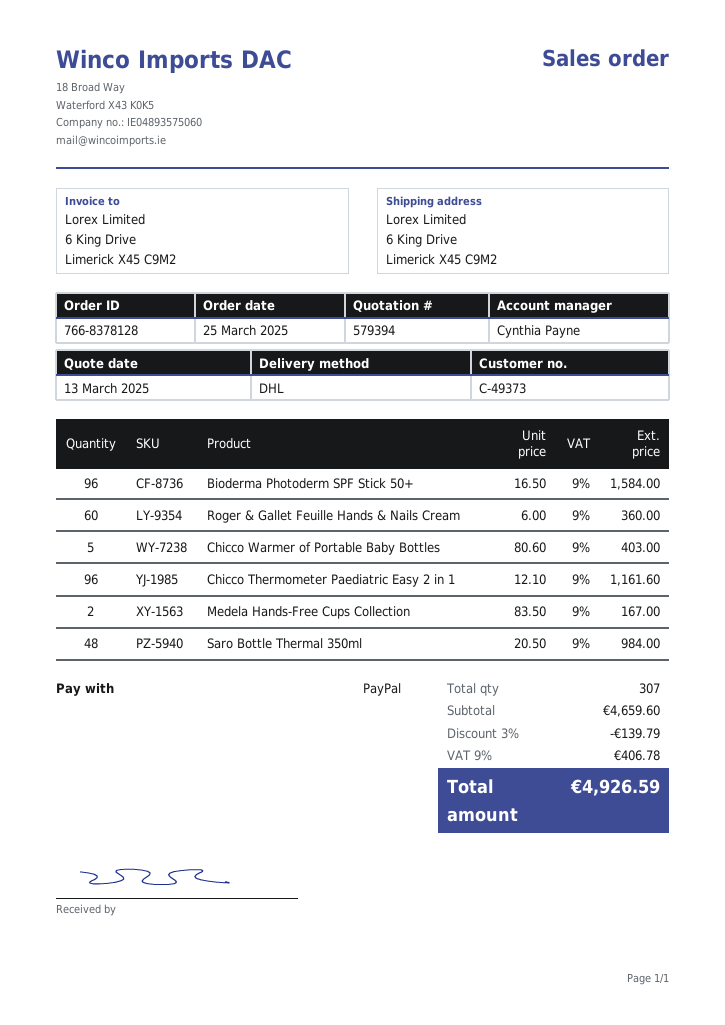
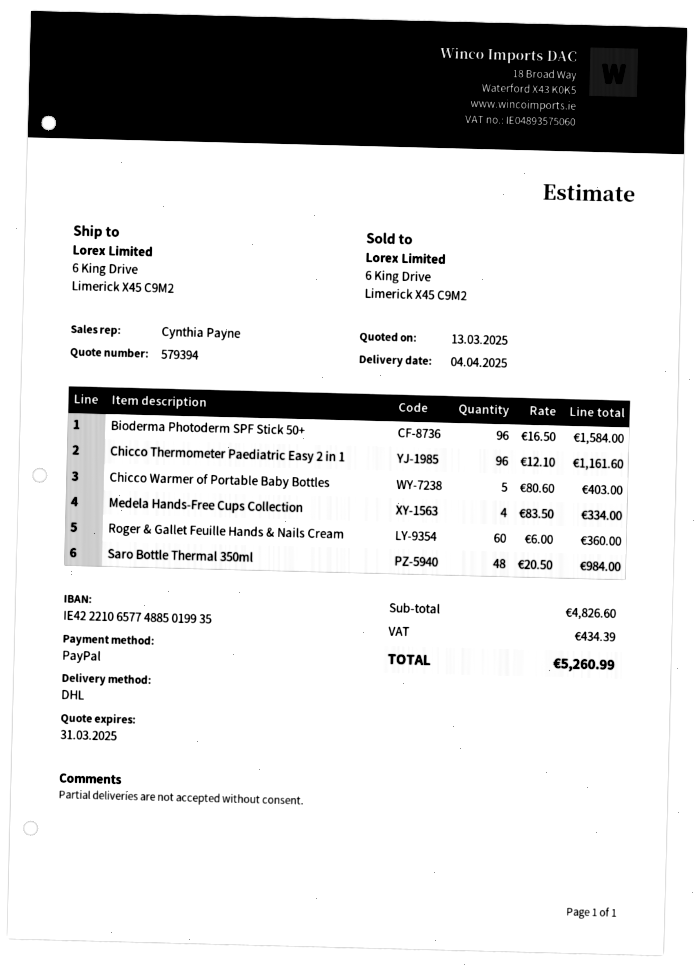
Medela Hands-Free Cups Collection: 2 x 83.50 = 167.00 -> 4 x 83.50 = 334.00
subtotal: 4659.60 -> 4826.60
discount: 3% = 139.79 -> none
tax: 406.78 -> 434.39
total: 4926.59 -> 5260.99

